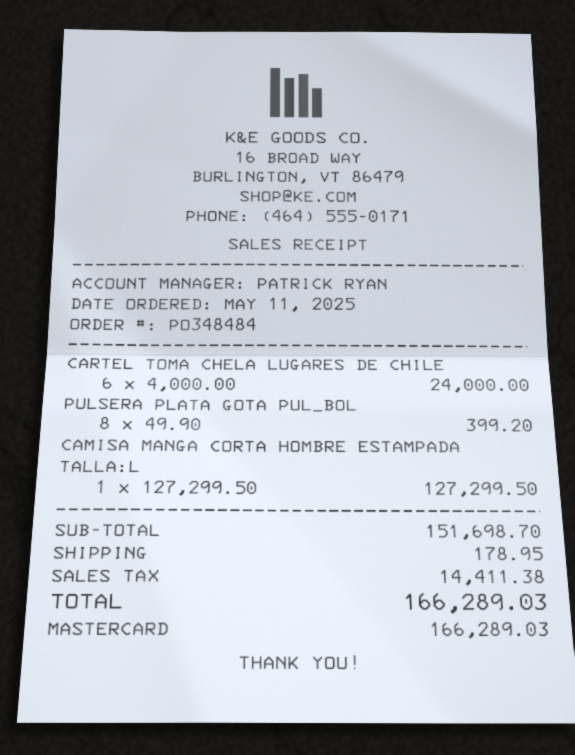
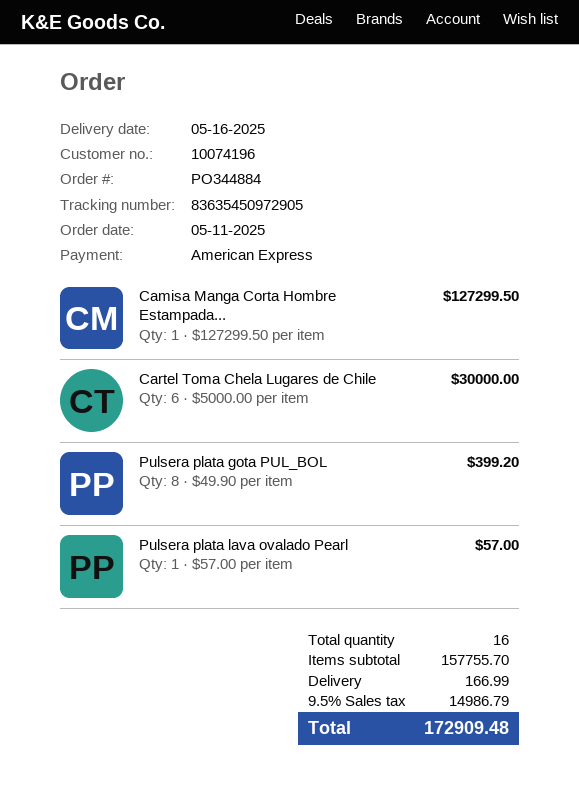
order number: PO348484 -> PO344884
payment method: Mastercard -> American Express
CARTEL TOMA CHELA LUGARES DE CHILE: 6 x 4000.00 = 24000.00 -> 6 x 5000.00 = 30000.00
Pulsera plata lava ovalado Pearl: none -> 1 x 57.00 = 57.00
subtotal: 151698.70 -> 157755.70
shipping: 178.95 -> 166.99
tax: 14411.38 -> 14986.79
total: 166289.03 -> 172909.48

